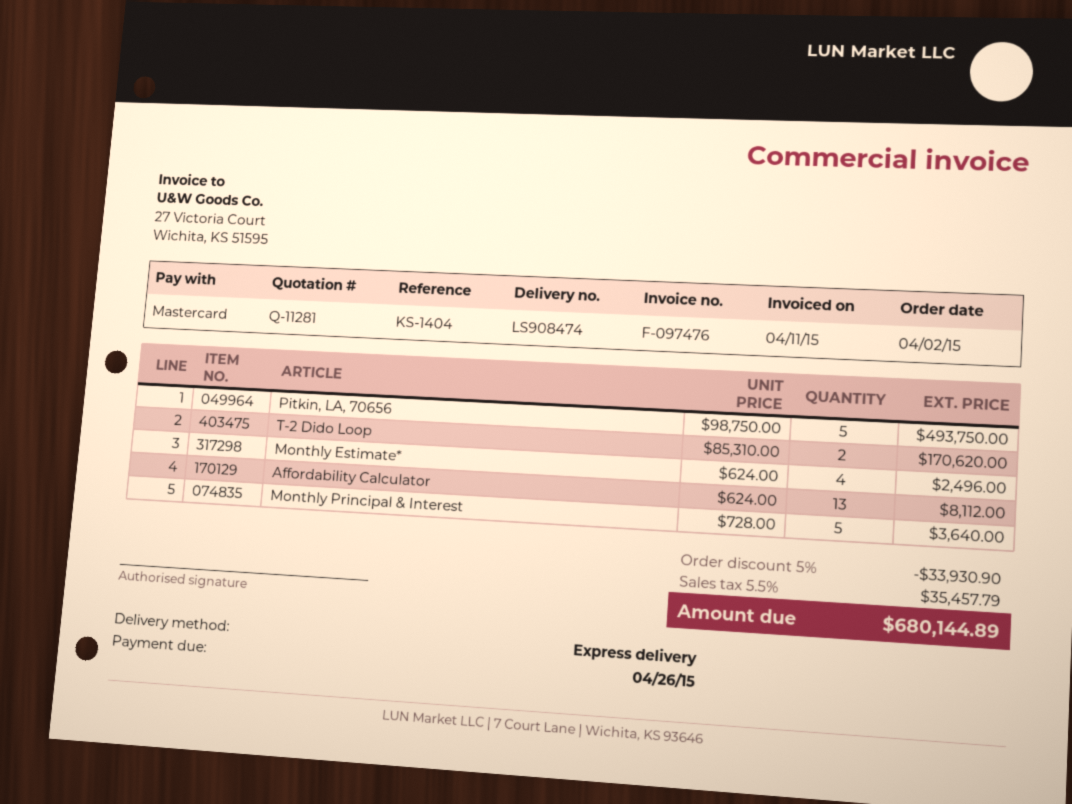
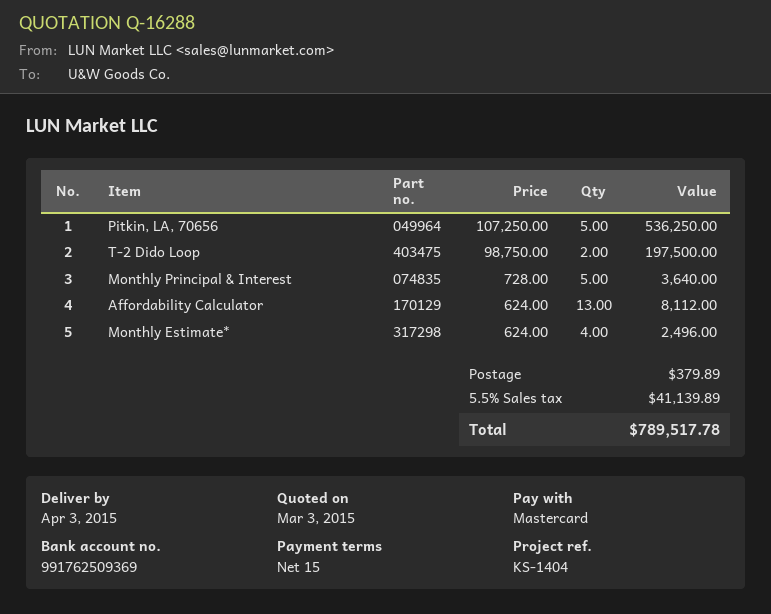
quote number: Q-11281 -> Q-16288
Pitkin, LA, 70656: 5 x 98750.00 = 493750.00 -> 5 x 107250.00 = 536250.00
T-2 Dido Loop: 2 x 85310.00 = 170620.00 -> 2 x 98750.00 = 197500.00
discount: 5% = 33930.90 -> none
shipping: none -> 379.89
tax: 5.5% = 35457.79 -> 5.5% = 41139.89
total: 680144.89 -> 789517.78

